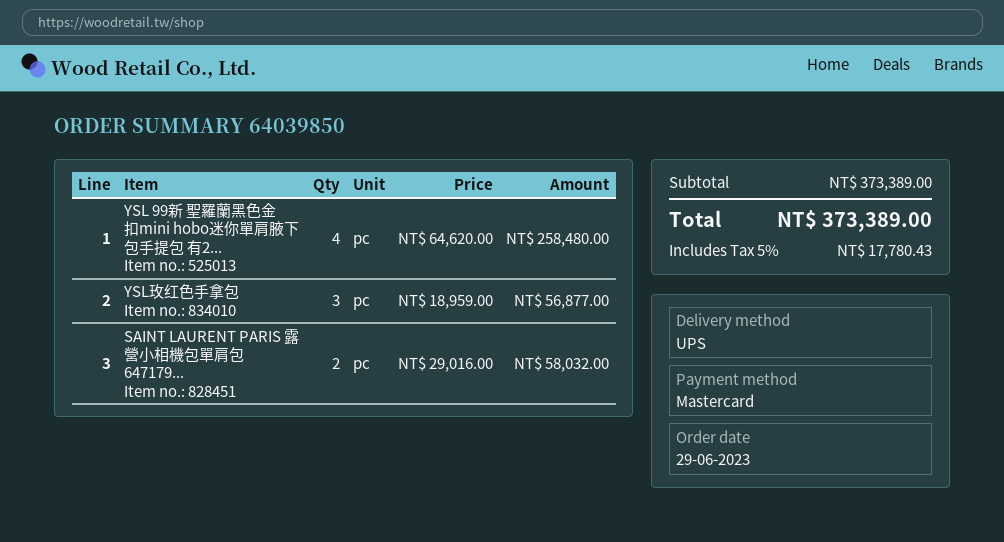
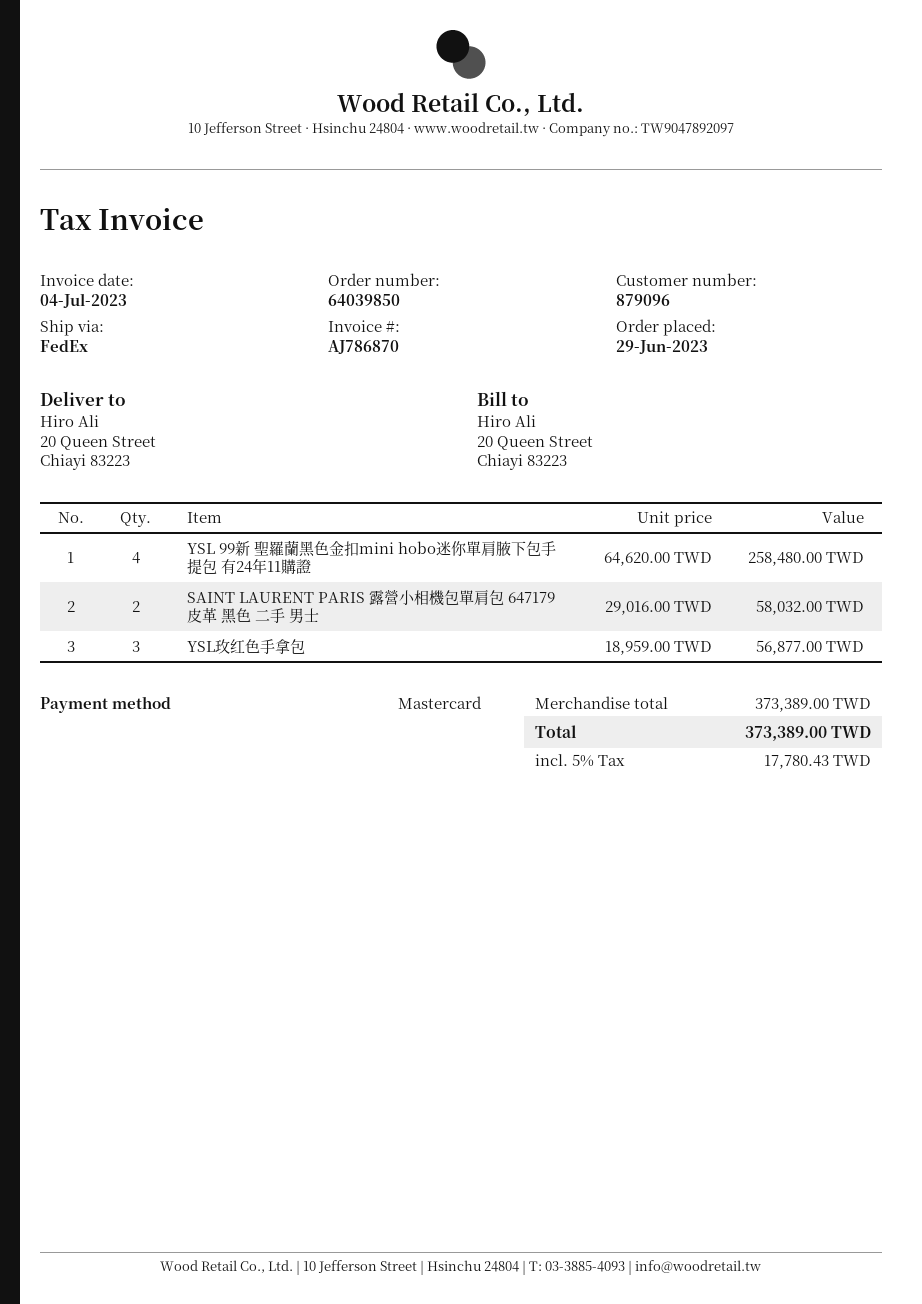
shipping method: UPS -> FedEx

